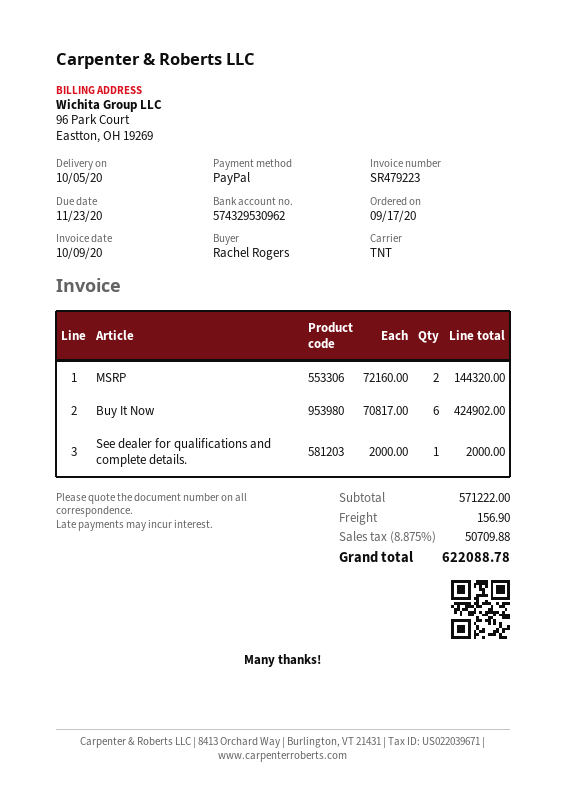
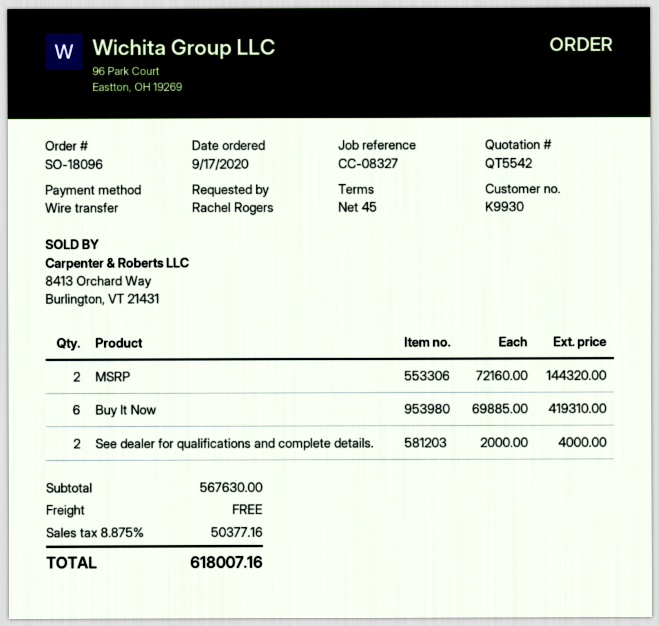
payment method: PayPal -> bank transfer
Buy It Now: 6 x 70817.00 = 424902.00 -> 6 x 69885.00 = 419310.00
See dealer for qualifications and complete details.: 1 x 2000.00 = 2000.00 -> 2 x 2000.00 = 4000.00
subtotal: 571222.00 -> 567630.00
shipping: 156.90 -> 0.00
tax: 8.875% = 50709.88 -> 8.875% = 50377.16
total: 622088.78 -> 618007.16

